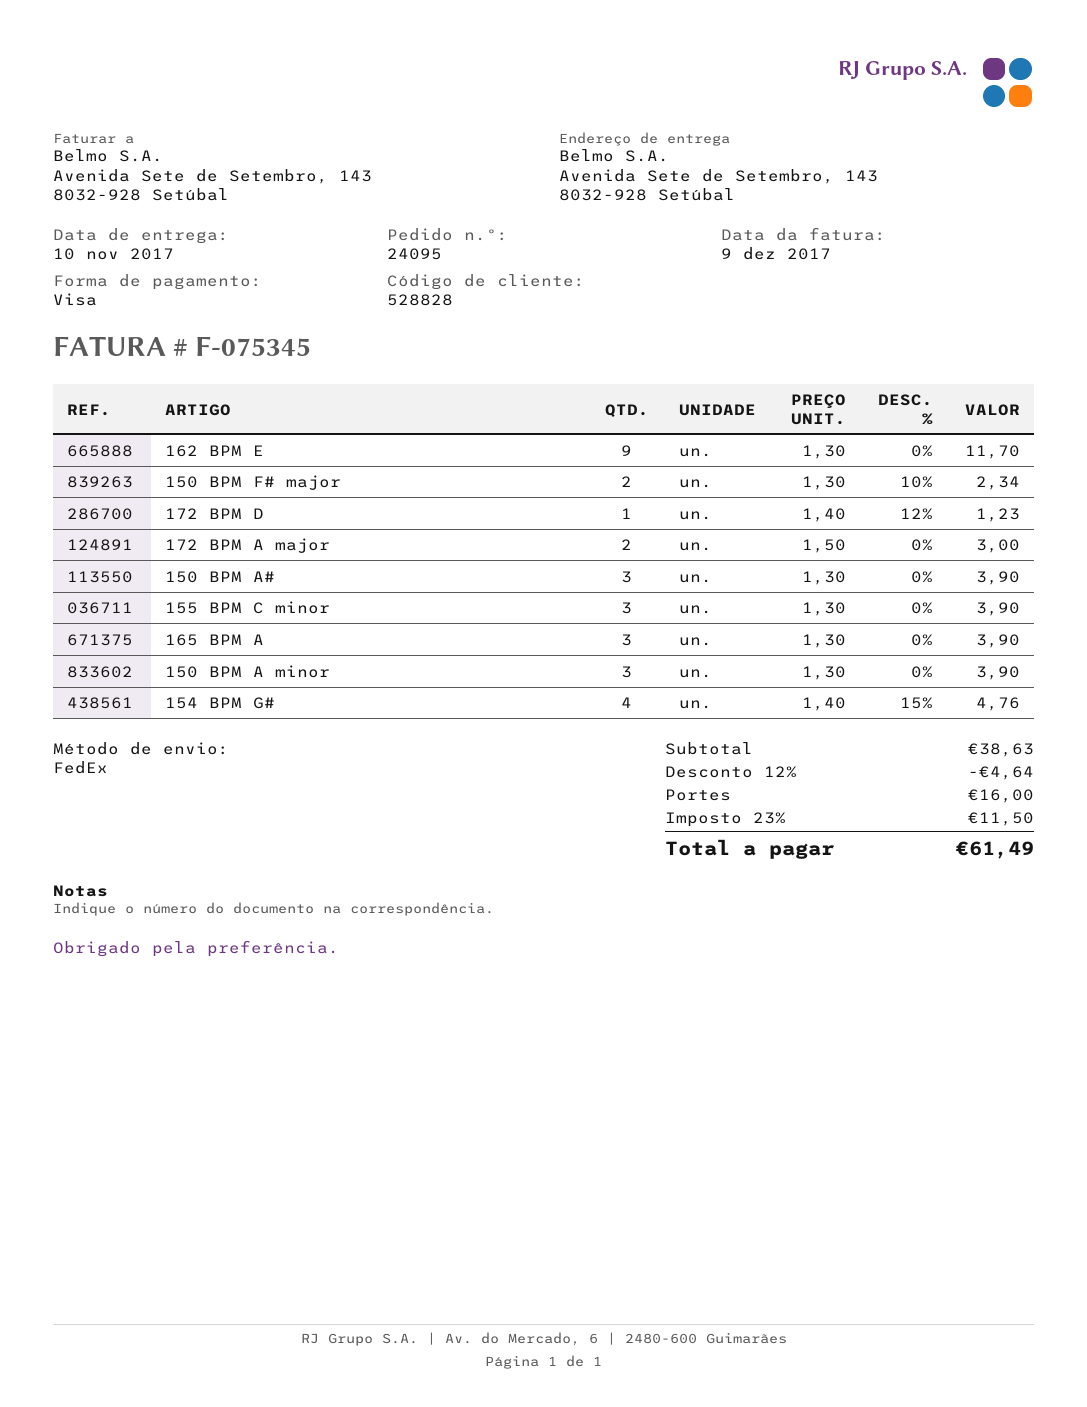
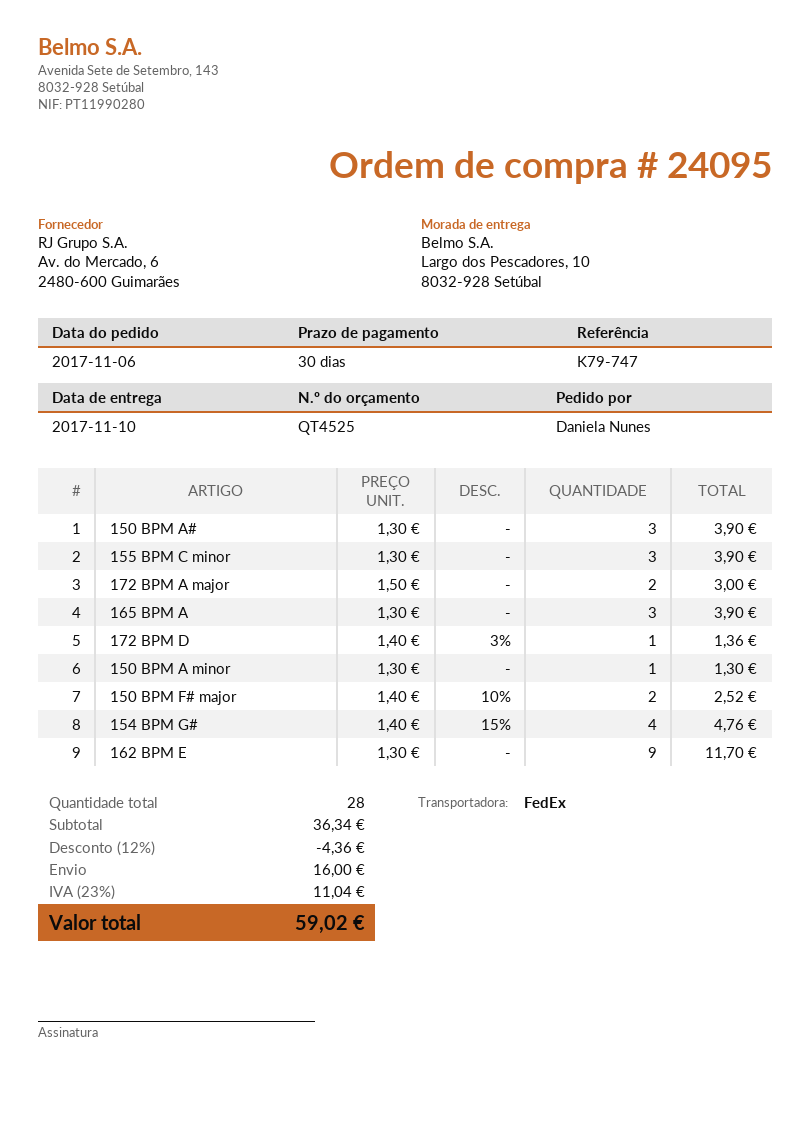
ship to: Avenida Sete de Setembro, 143, 8032-928 Setúbal -> Largo dos Pescadores, 10, 8032-928 Setúbal
150 BPM F# major: 2 x 1.30 - 10% = 2.34 -> 2 x 1.40 - 10% = 2.52
172 BPM D: 1 x 1.40 - 12% = 1.23 -> 1 x 1.40 - 3% = 1.36
150 BPM A minor: 3 x 1.30 = 3.90 -> 1 x 1.30 = 1.30
subtotal: 38.63 -> 36.34
discount: 12% = 4.64 -> 12% = 4.36
tax: 23% = 11.50 -> 23% = 11.04
total: 61.49 -> 59.02

